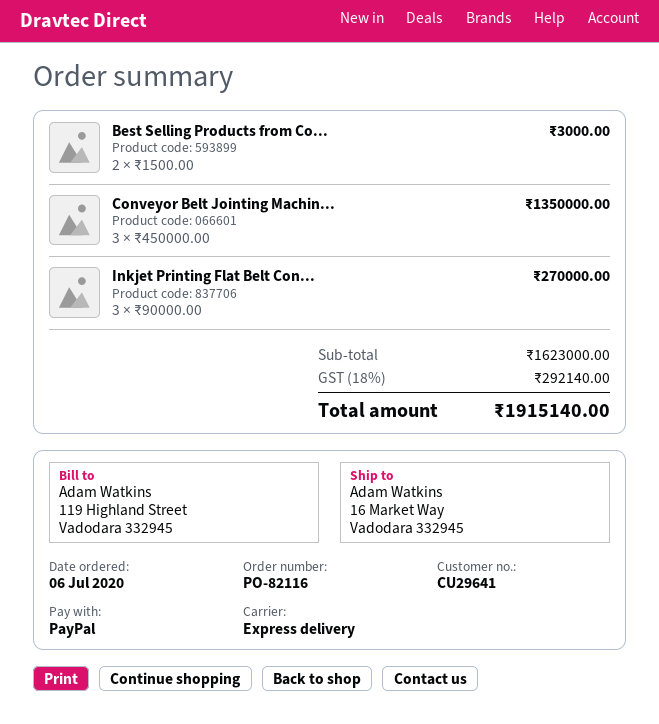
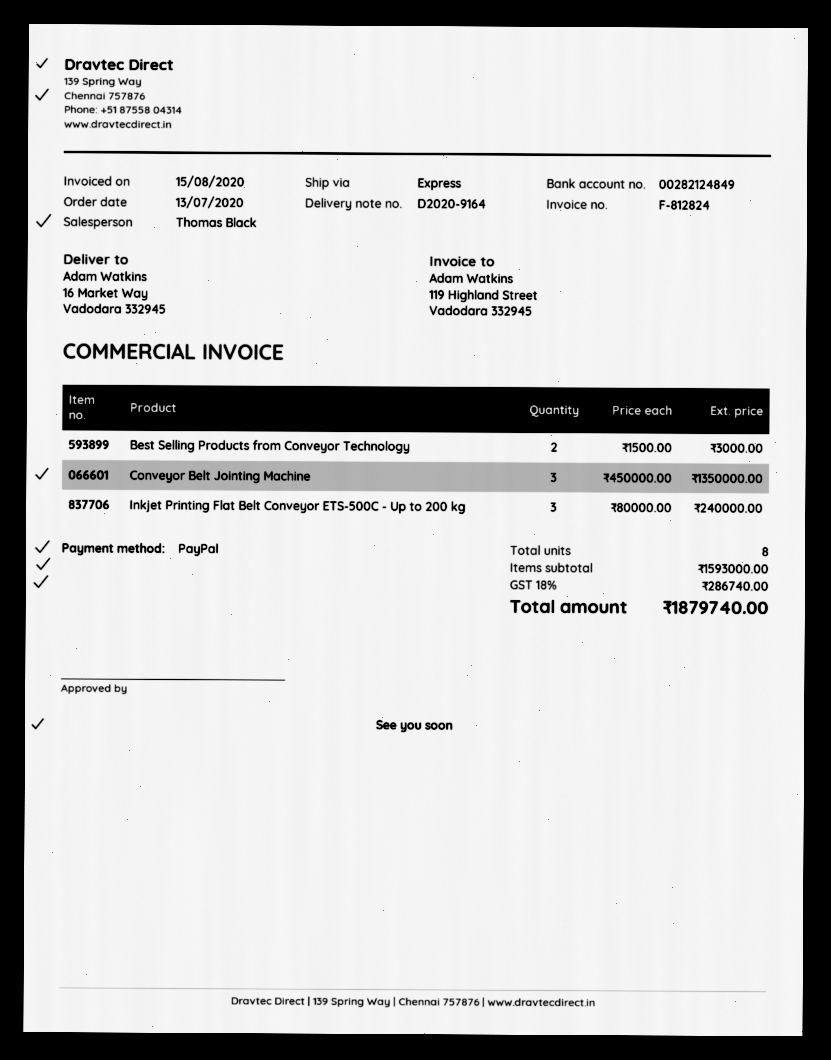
order date: 2020-07-06 -> 2020-07-13
Inkjet Printing Flat Belt Con...: 3 x 90000.00 = 270000.00 -> 3 x 80000.00 = 240000.00
subtotal: 1623000.00 -> 1593000.00
tax: 18% = 292140.00 -> 18% = 286740.00
total: 1915140.00 -> 1879740.00

